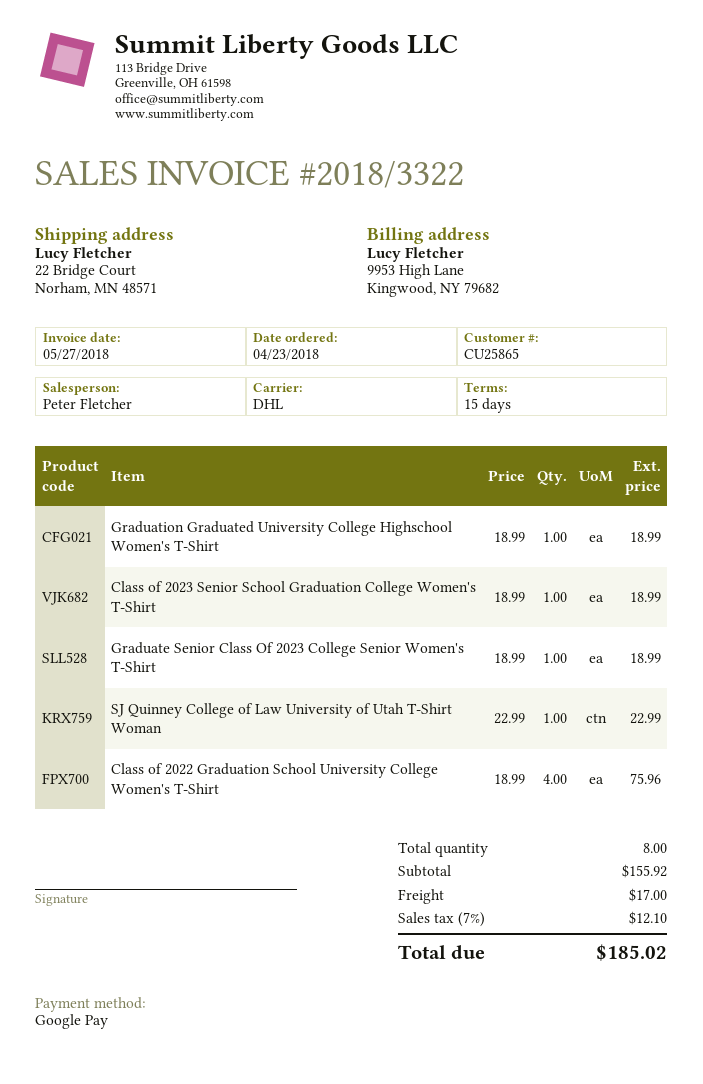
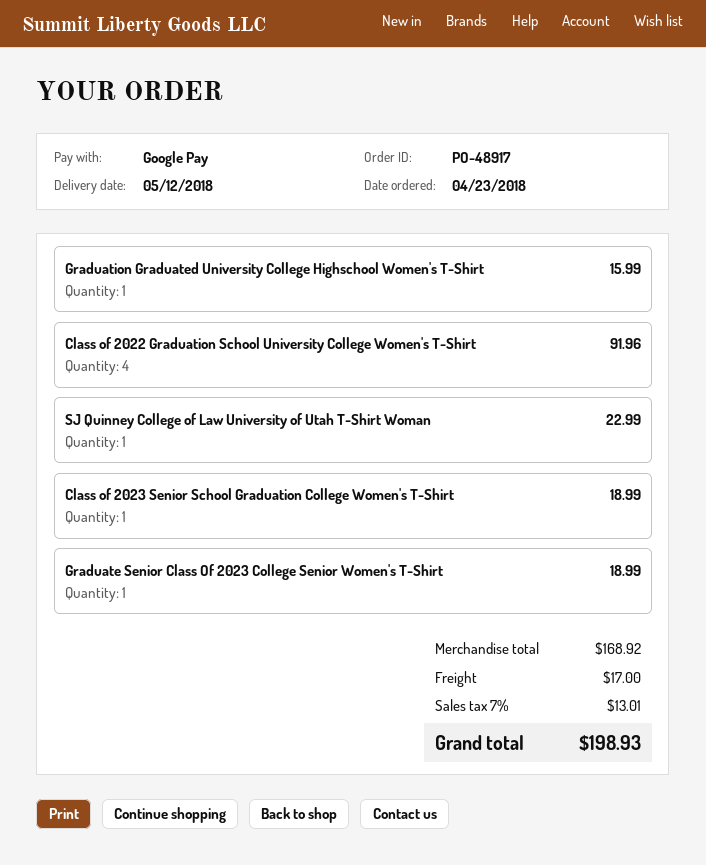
Graduation Graduated University College Highschool Women's T-Shirt: 1 for 18.99 -> 1 for 15.99
Class of 2022 Graduation School University College Women's T-Shirt: 4 for 75.96 -> 4 for 91.96
subtotal: 155.92 -> 168.92
tax: 7% = 12.10 -> 7% = 13.01
total: 185.02 -> 198.93

